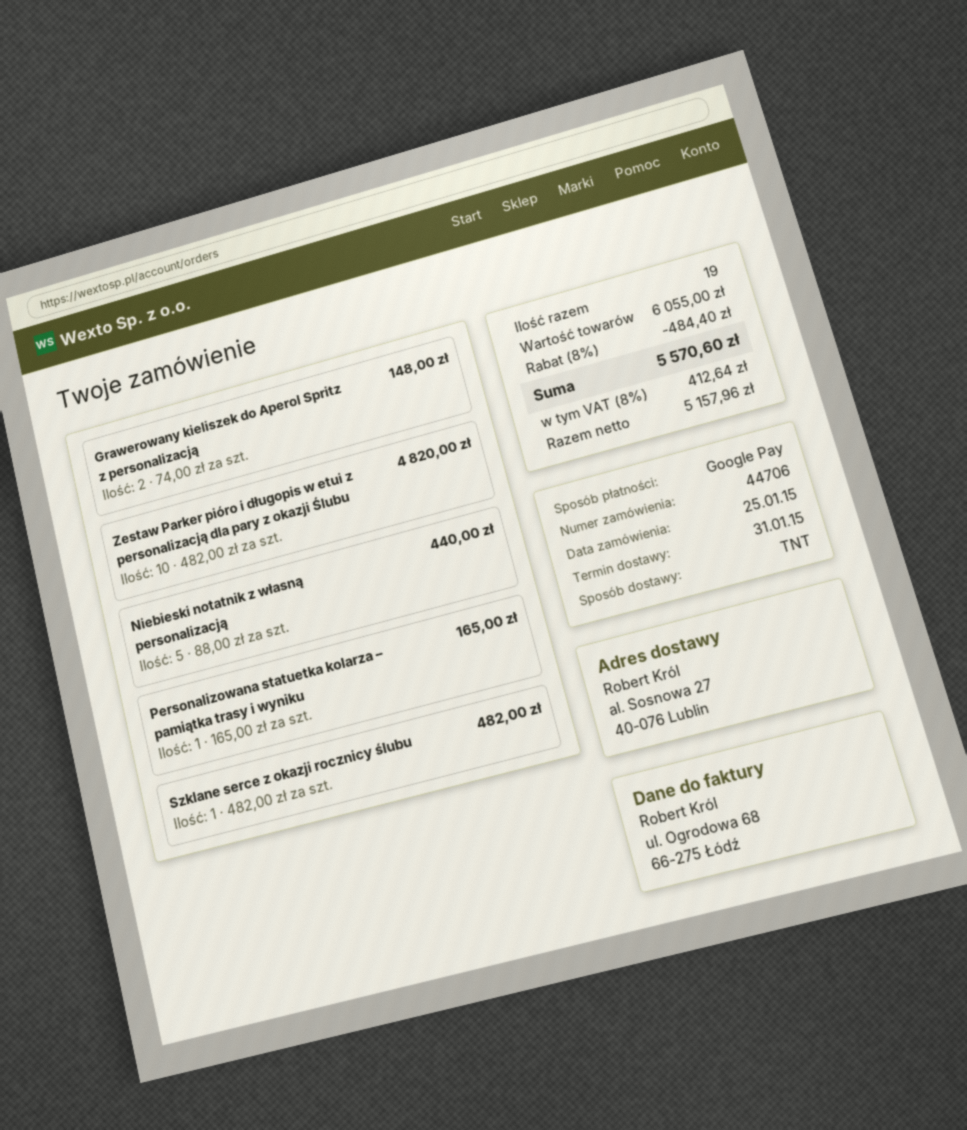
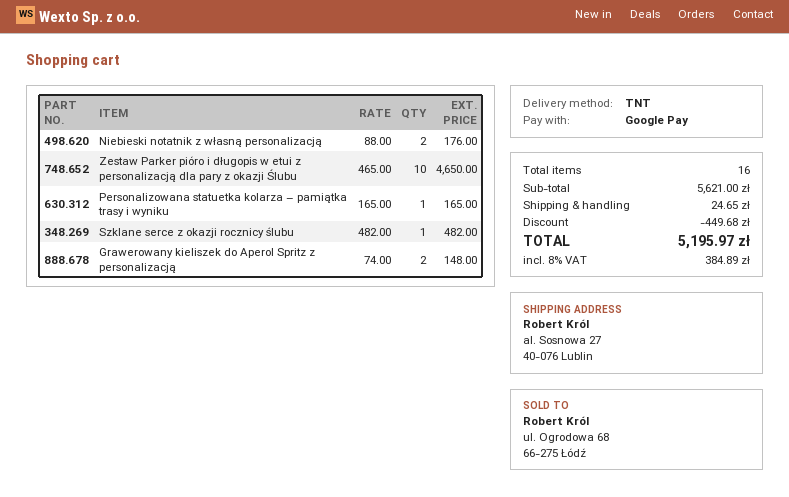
Zestaw Parker pióro i długopis w etui z personalizacją dla pary z okazji Ślubu: 10 x 482.00 = 4820.00 -> 10 x 465.00 = 4650.00
Niebieski notatnik z własną personalizacją: 5 x 88.00 = 440.00 -> 2 x 88.00 = 176.00
total quantity: 19 -> 16
subtotal: 6055.00 -> 5621.00
discount: 484.40 -> 449.68
shipping: none -> 24.65
tax: 8% = 412.64 -> 8% = 384.89
total: 5570.60 -> 5195.97

